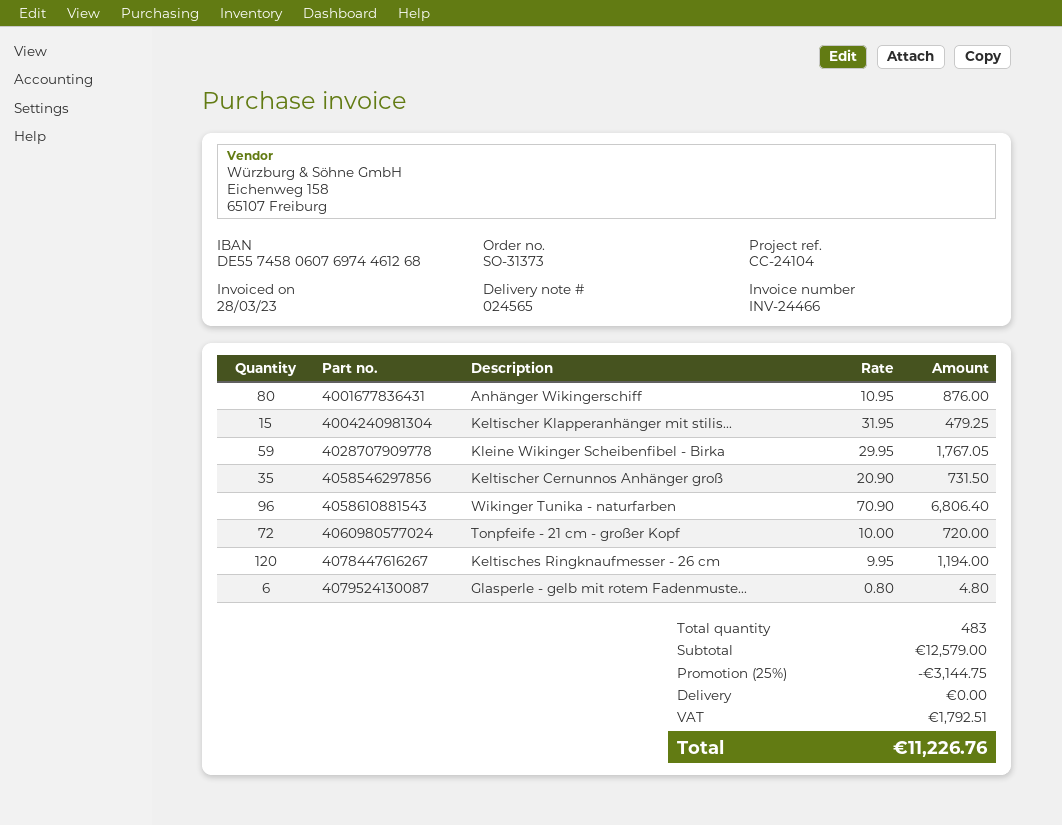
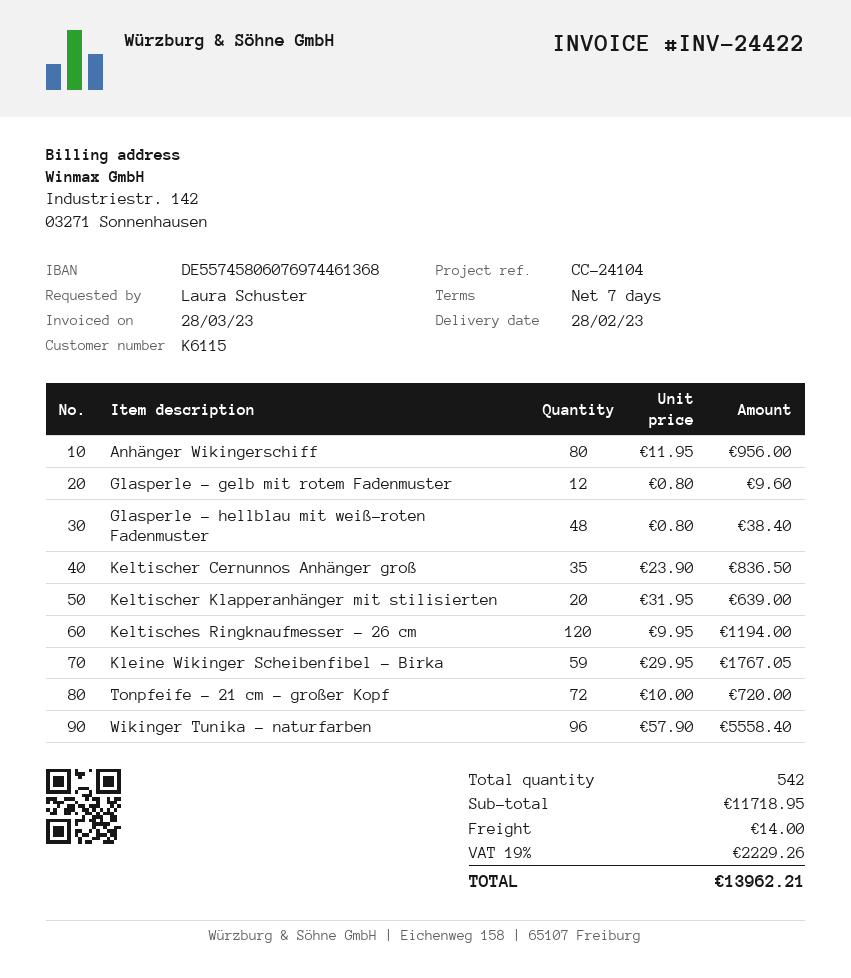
invoice number: INV-24466 -> INV-24422
bank account: DE55745806076974461268 -> DE55745806076974461368
Anhänger Wikingerschiff: 80 x 10.95 = 876.00 -> 80 x 11.95 = 956.00
Keltischer Klapperanhänger mit stilis...: 15 x 31.95 = 479.25 -> 20 x 31.95 = 639.00
Keltischer Cernunnos Anhänger groß: 35 x 20.90 = 731.50 -> 35 x 23.90 = 836.50
Wikinger Tunika - naturfarben: 96 x 70.90 = 6806.40 -> 96 x 57.90 = 5558.40
Glasperle - gelb mit rotem Fadenmuste...: 6 x 0.80 = 4.80 -> 12 x 0.80 = 9.60
Glasperle - hellblau mit weiß-roten Fadenmuster: none -> 48 x 0.80 = 38.40
total quantity: 483 -> 542
subtotal: 12579.00 -> 11718.95
discount: 25% = 3144.75 -> none
shipping: 0.00 -> 14.00
tax: 1792.51 -> 2229.26
total: 11226.76 -> 13962.21

